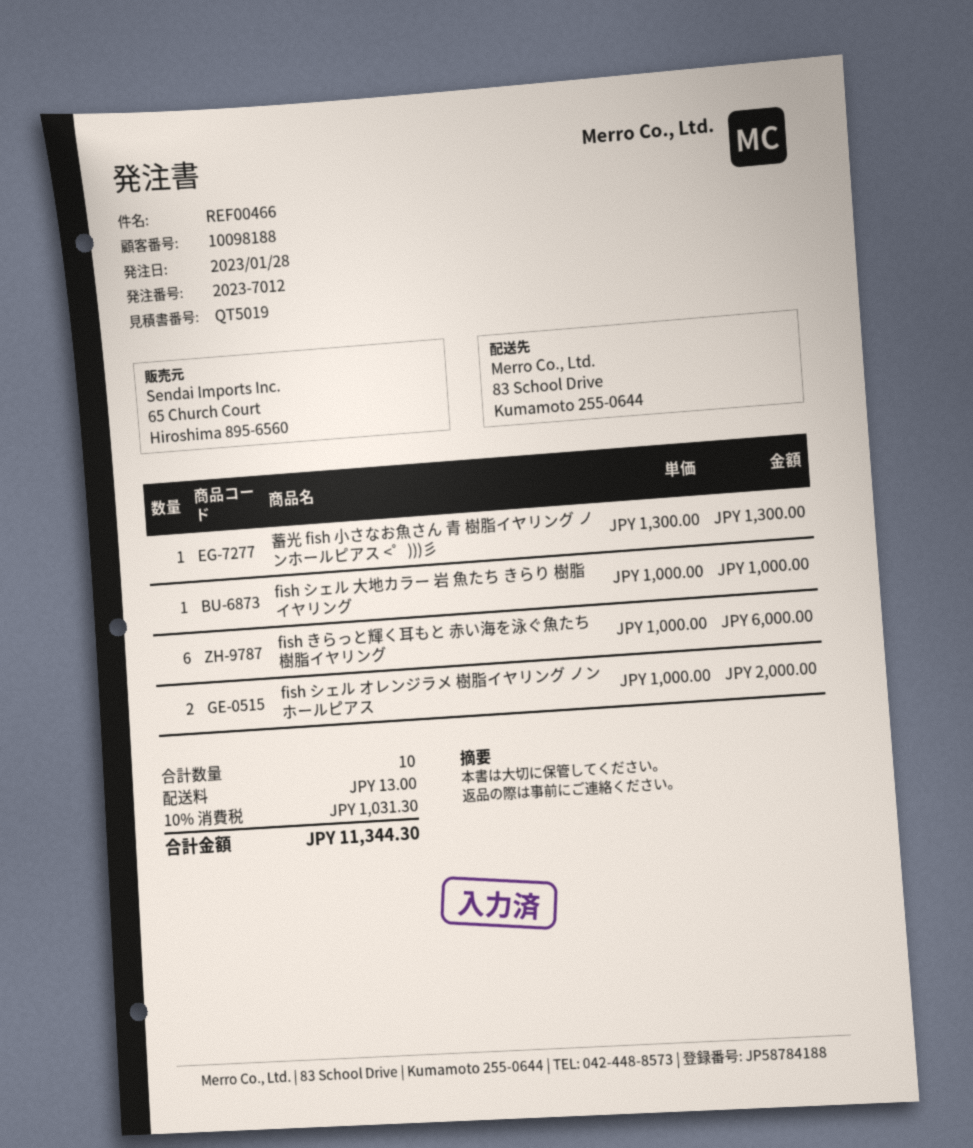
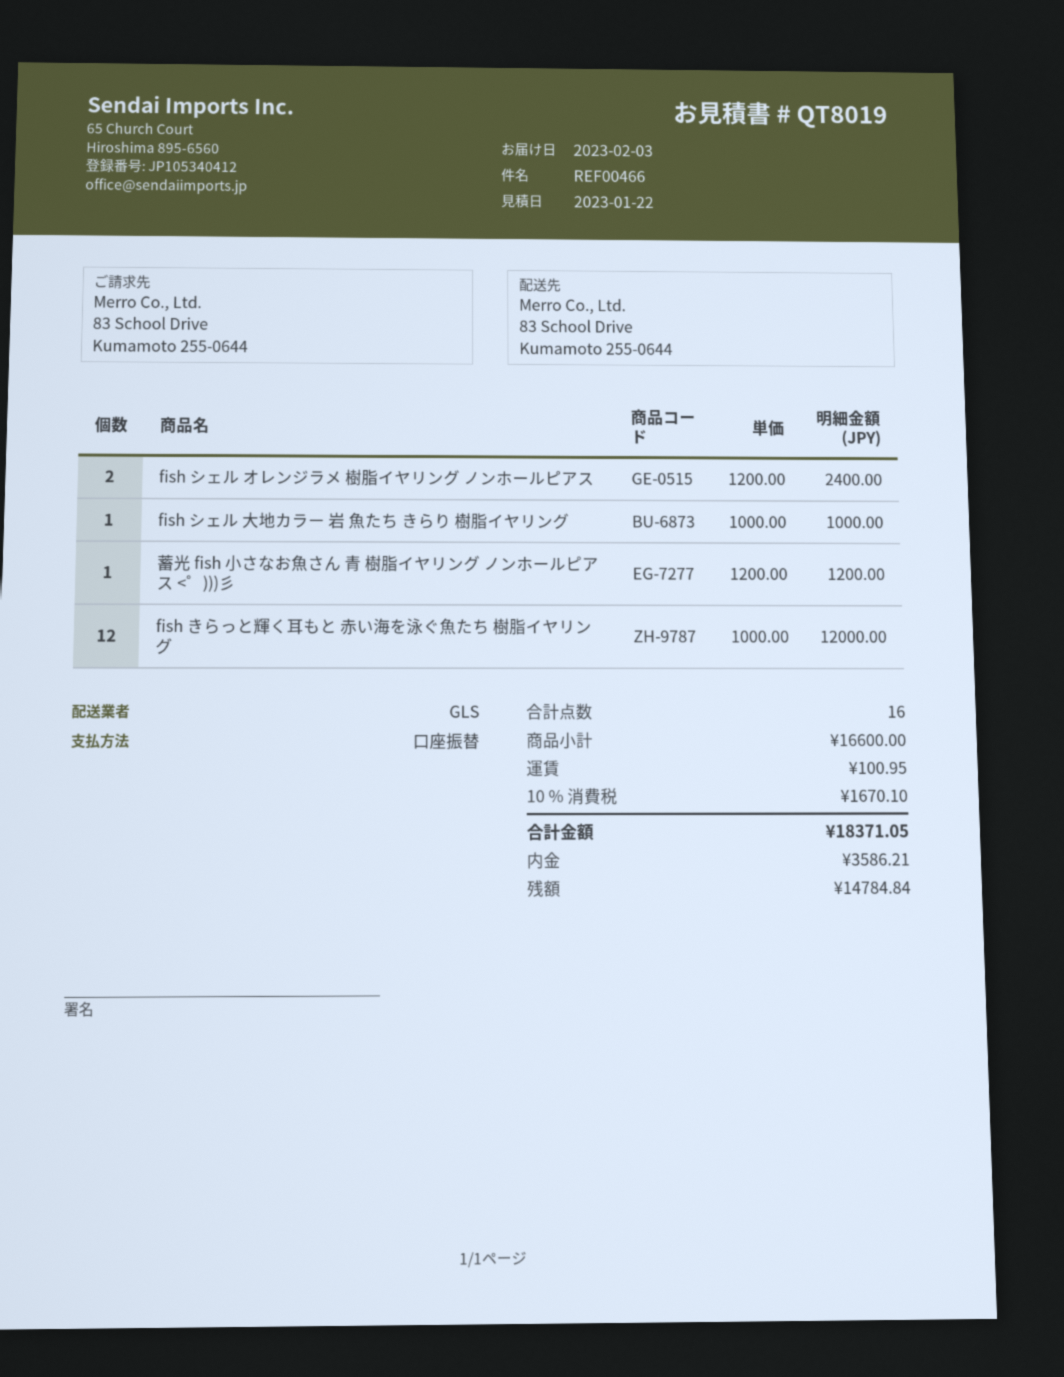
quote number: QT5019 -> QT8019
蓄光 fish 小さなお魚さん 青 樹脂イヤリング ノンホールピアス <゜)))彡: 1 x 1300.00 = 1300.00 -> 1 x 1200.00 = 1200.00
fish きらっと輝く耳もと 赤い海を泳ぐ魚たち 樹脂イヤリング: 6 x 1000.00 = 6000.00 -> 12 x 1000.00 = 12000.00
fish シェル オレンジラメ 樹脂イヤリング ノンホールピアス: 2 x 1000.00 = 2000.00 -> 2 x 1200.00 = 2400.00
total quantity: 10 -> 16
shipping: 13.00 -> 100.95
tax: 10% = 1031.30 -> 10% = 1670.10
total: 11344.30 -> 18371.05

